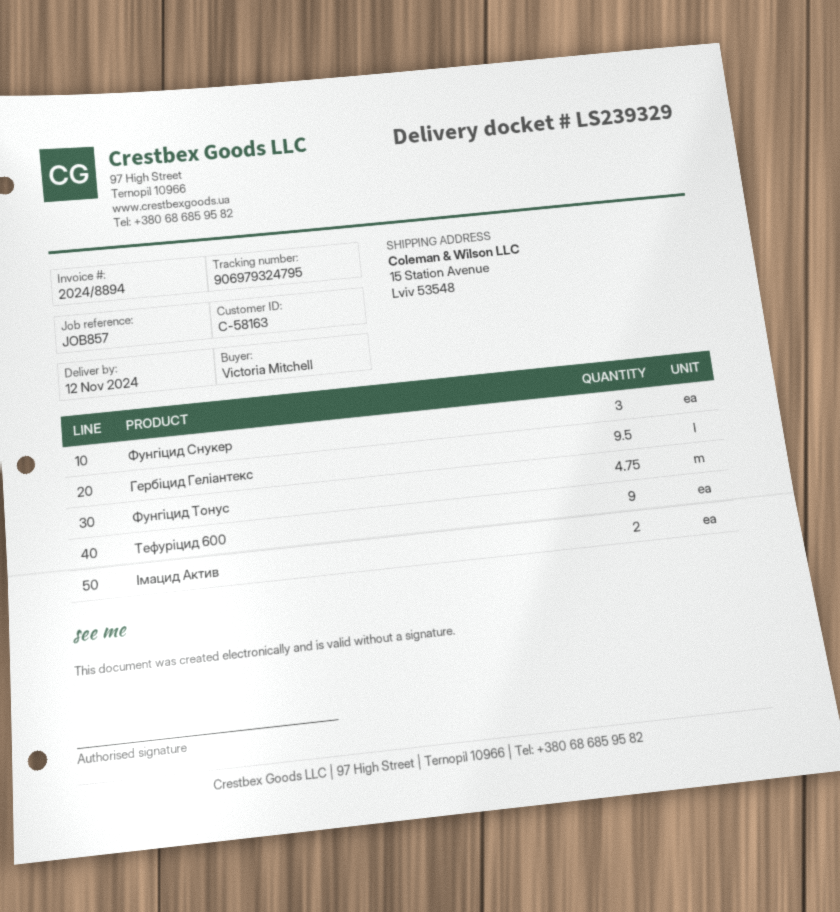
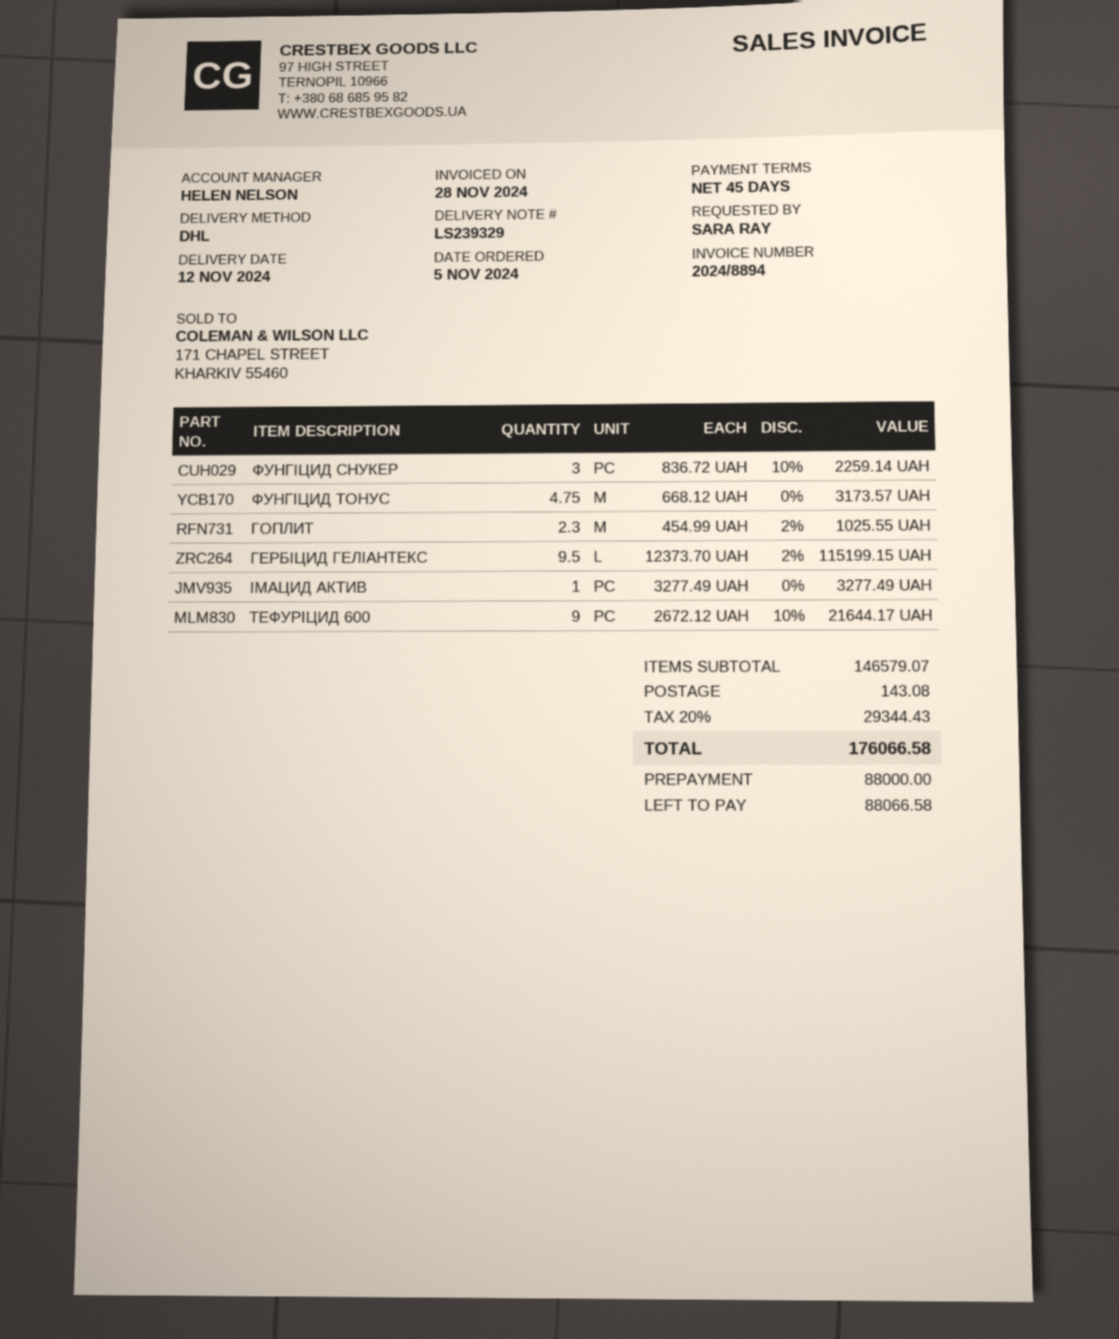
ordered by: Victoria Mitchell -> SARA RAY
Імацид Актив: 2 -> 1
ГОПЛИТ: none -> 2.3

